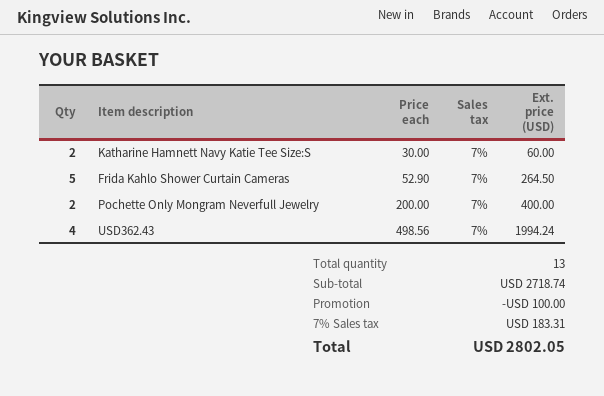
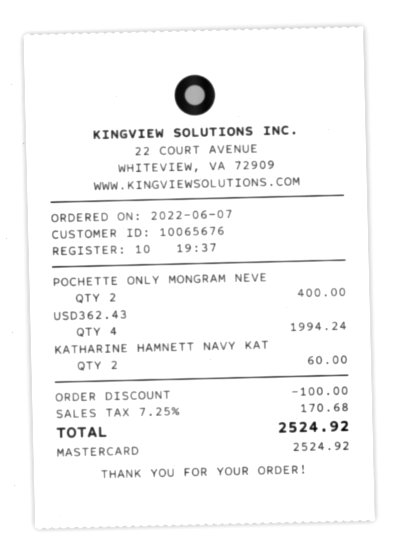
Frida Kahlo Shower Curtain Cameras: 5 for 264.50 -> none
tax: 7% = 183.31 -> 7.25% = 170.68
total: 2802.05 -> 2524.92

